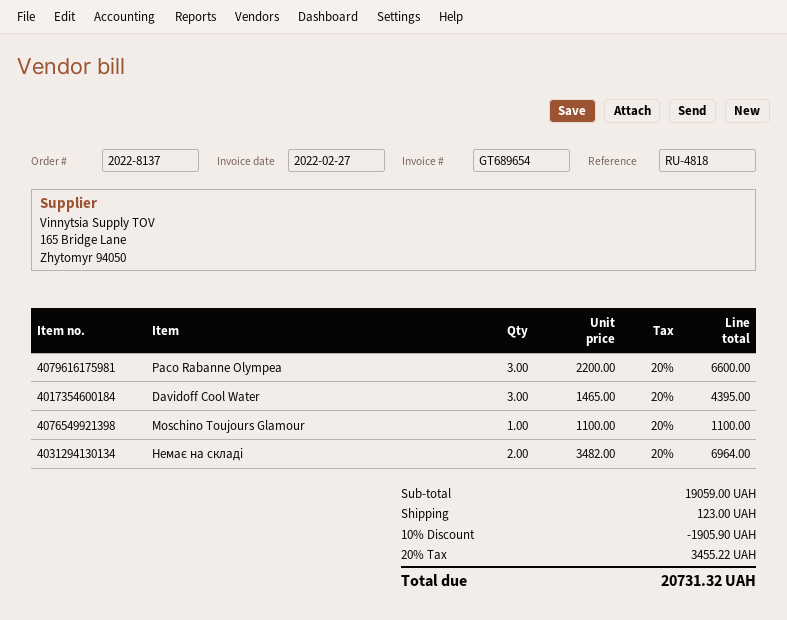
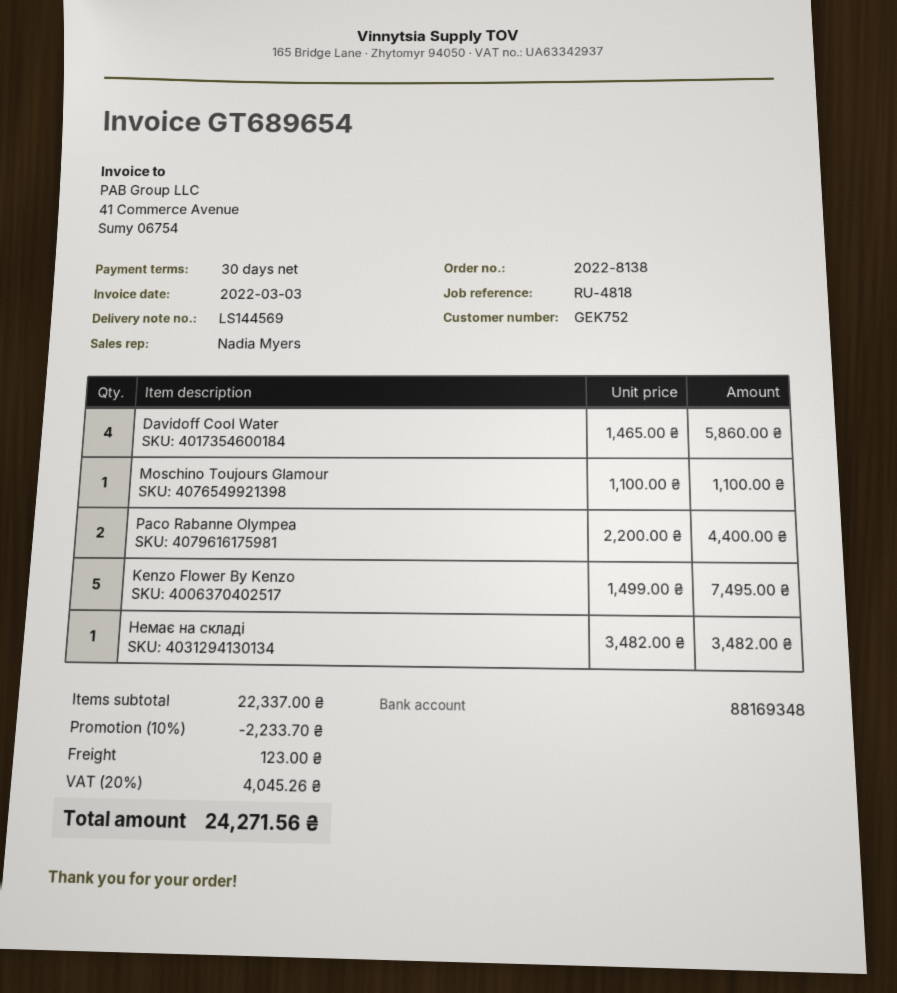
order number: 2022-8137 -> 2022-8138
invoice date: 2022-02-27 -> 2022-03-03
Paco Rabanne Olympea: 3 x 2200.00 = 6600.00 -> 2 x 2200.00 = 4400.00
Davidoff Cool Water: 3 x 1465.00 = 4395.00 -> 4 x 1465.00 = 5860.00
Немає на складі: 2 x 3482.00 = 6964.00 -> 1 x 3482.00 = 3482.00
Kenzo Flower By Kenzo: none -> 5 x 1499.00 = 7495.00
subtotal: 19059.00 -> 22337.00
discount: 10% = 1905.90 -> 10% = 2233.70
tax: 20% = 3455.22 -> 20% = 4045.26
total: 20731.32 -> 24271.56

